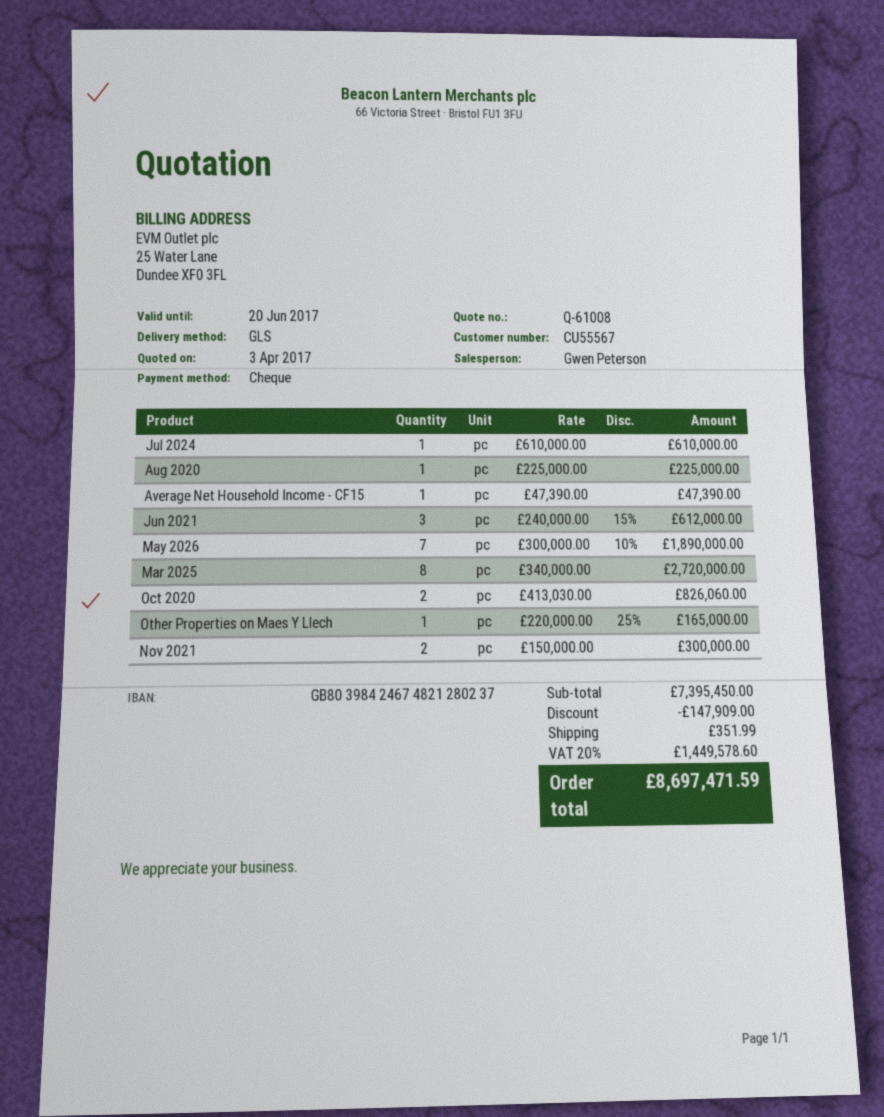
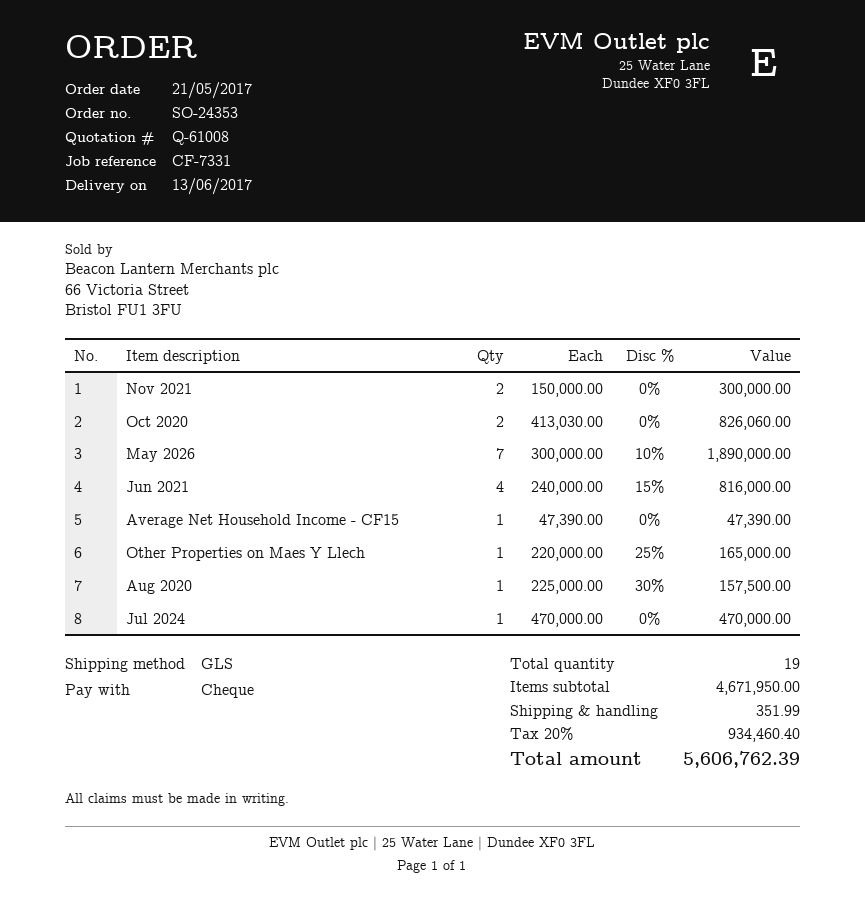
Jul 2024: 1 x 610000.00 = 610000.00 -> 1 x 470000.00 = 470000.00
Aug 2020: 1 x 225000.00 = 225000.00 -> 1 x 225000.00 - 30% = 157500.00
Jun 2021: 3 x 240000.00 - 15% = 612000.00 -> 4 x 240000.00 - 15% = 816000.00
Mar 2025: 8 x 340000.00 = 2720000.00 -> none
subtotal: 7395450.00 -> 4671950.00
discount: 147909.00 -> none
tax: 20% = 1449578.60 -> 20% = 934460.40
total: 8697471.59 -> 5606762.39

